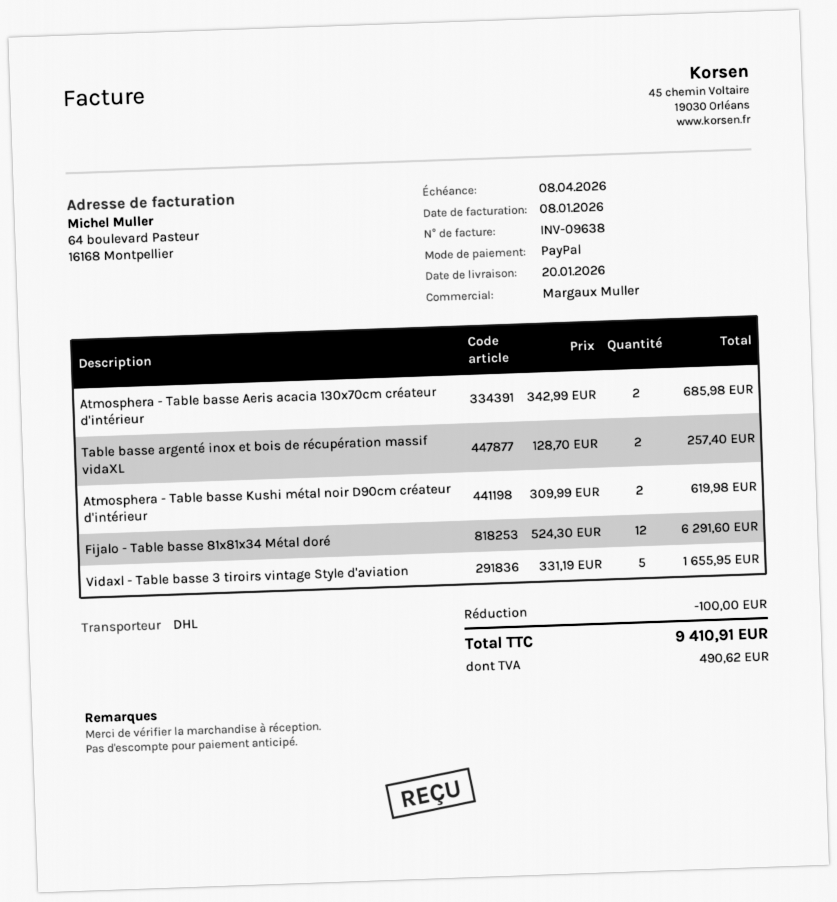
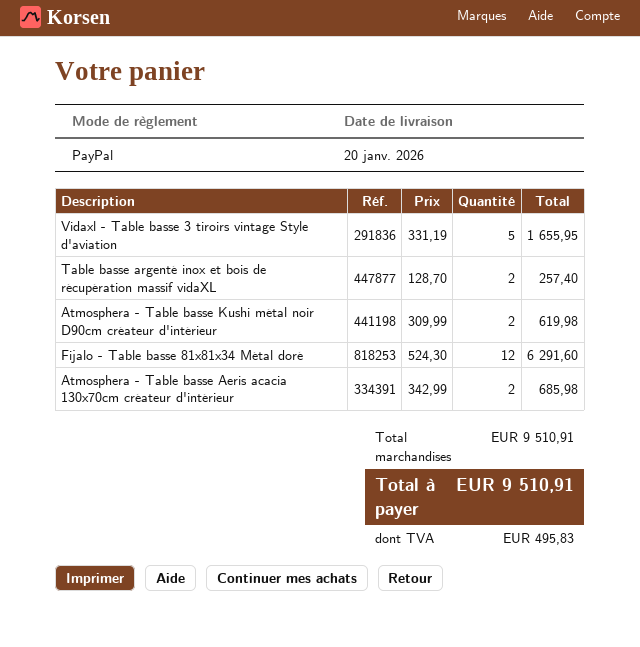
discount: 100.00 -> none
tax: 490.62 -> 495.83
total: 9410.91 -> 9510.91

